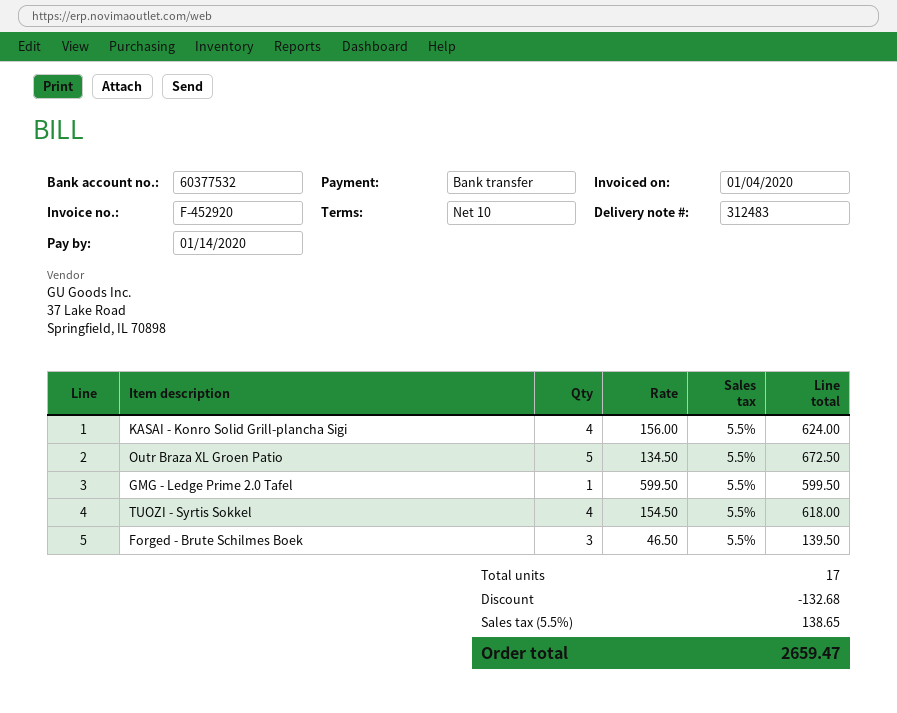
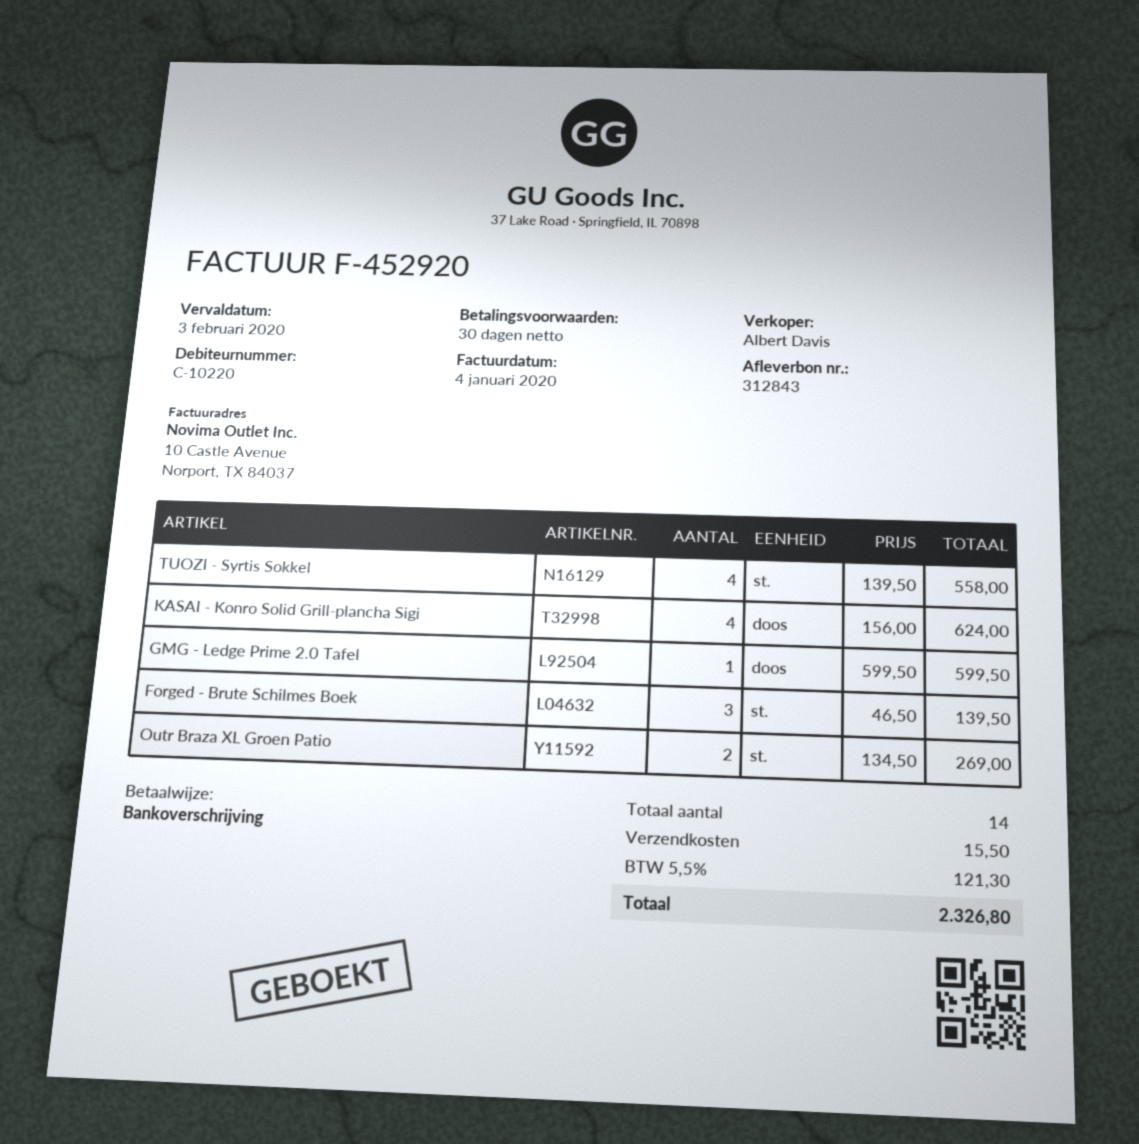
delivery note number: 312483 -> 312843
payment terms: 10 days -> 30 days
due date: 2020-01-14 -> 2020-02-03
Outr Braza XL Groen Patio: 5 x 134.50 = 672.50 -> 2 x 134.50 = 269.00
TUOZI - Syrtis Sokkel: 4 x 154.50 = 618.00 -> 4 x 139.50 = 558.00
total quantity: 17 -> 14
discount: 132.68 -> none
shipping: none -> 15.50
tax: 5.5% = 138.65 -> 5.5% = 121.30
total: 2659.47 -> 2326.80

